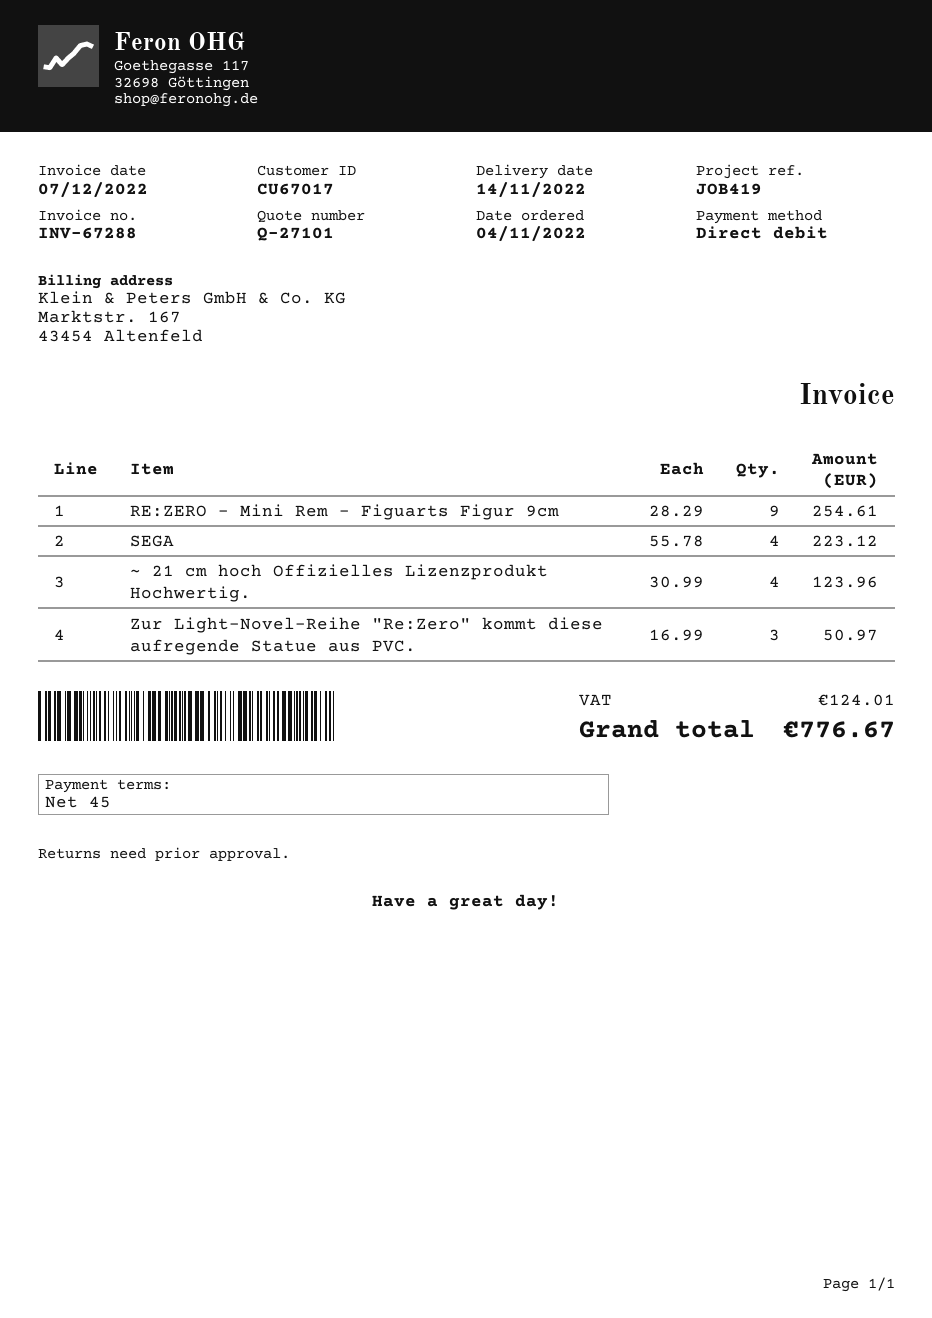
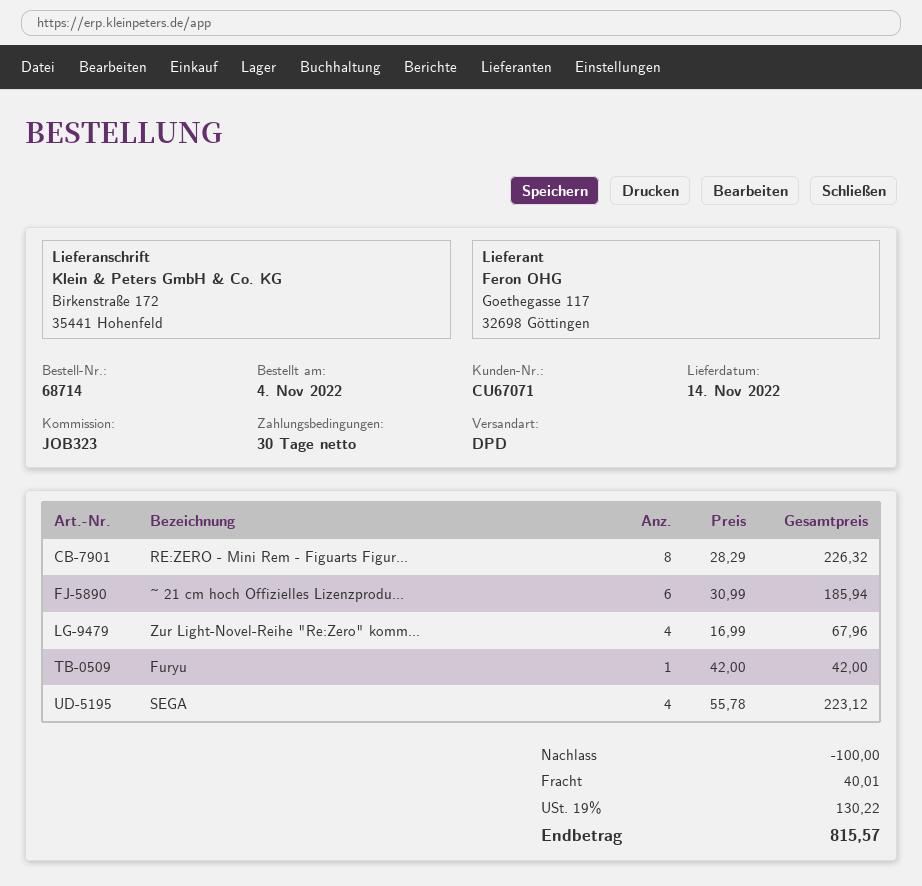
payment terms: 45 days -> 30 days
customer number: CU67017 -> CU67071
reference: JOB419 -> JOB323
RE:ZERO - Mini Rem - Figuarts Figur 9cm: 9 x 28.29 = 254.61 -> 8 x 28.29 = 226.32
~ 21 cm hoch Offizielles Lizenzprodukt Hochwertig.: 4 x 30.99 = 123.96 -> 6 x 30.99 = 185.94
Zur Light-Novel-Reihe "Re:Zero" kommt diese aufregende Statue aus PVC.: 3 x 16.99 = 50.97 -> 4 x 16.99 = 67.96
Furyu: none -> 1 x 42.00 = 42.00
discount: none -> 100.00
shipping: none -> 40.01
tax: 124.01 -> 130.22
total: 776.67 -> 815.57

